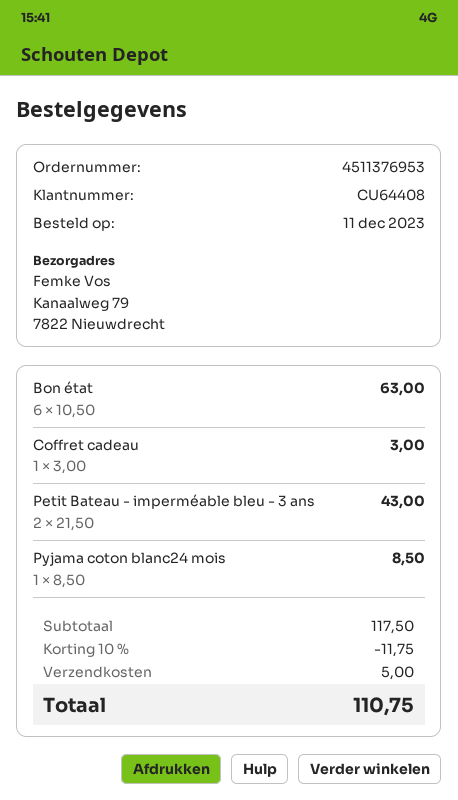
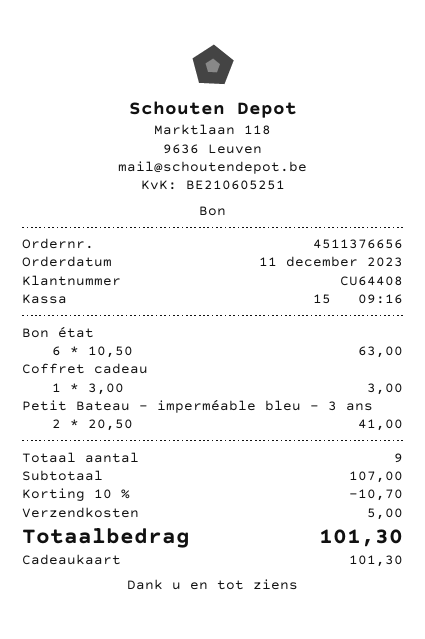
order number: 4511376953 -> 4511376656
Petit Bateau - imperméable bleu - 3 ans: 2 x 21.50 = 43.00 -> 2 x 20.50 = 41.00
Pyjama coton blanc24 mois: 1 x 8.50 = 8.50 -> none
subtotal: 117.50 -> 107.00
discount: 10% = 11.75 -> 10% = 10.70
total: 110.75 -> 101.30

